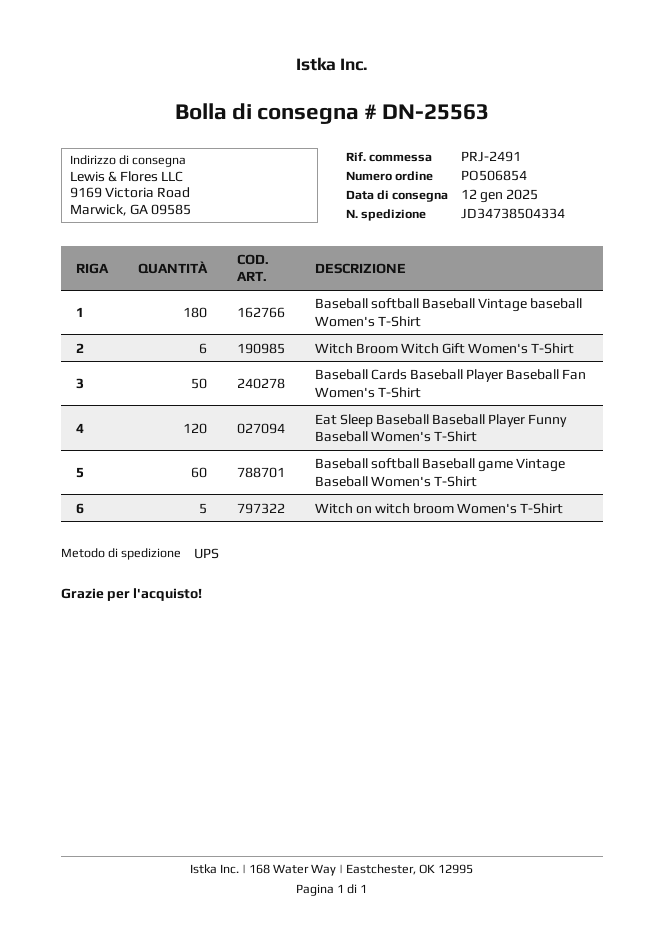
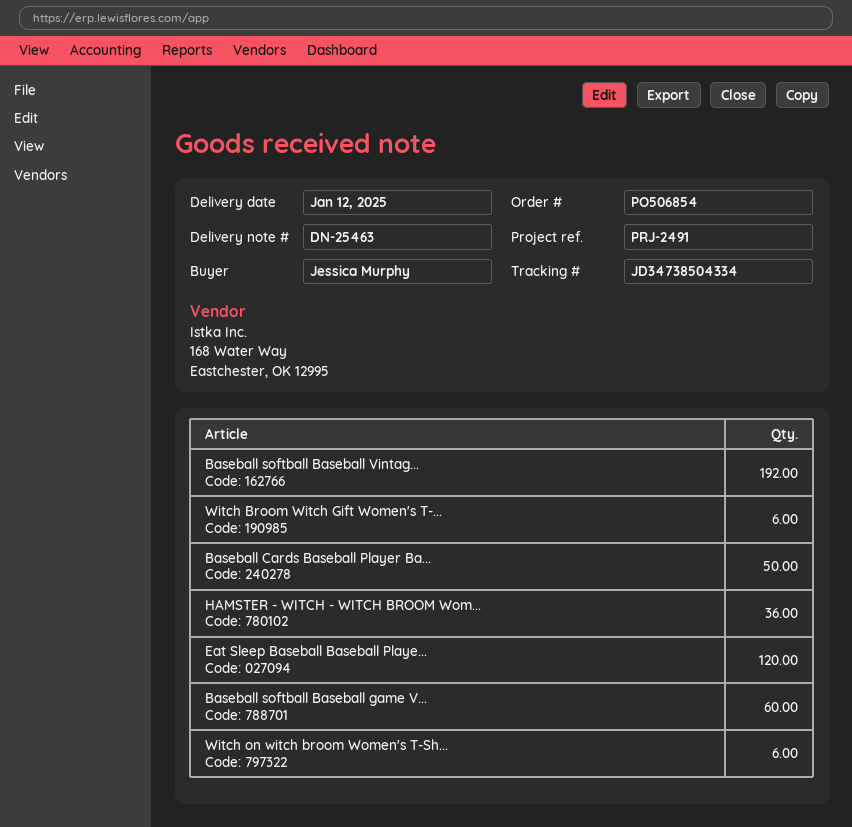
delivery note number: DN-25563 -> DN-25463
Baseball softball Baseball Vintage baseball Women's T-Shirt: 180 -> 192
Witch on witch broom Women's T-Shirt: 5 -> 6
HAMSTER - WITCH - WITCH BROOM Wom...: none -> 36

